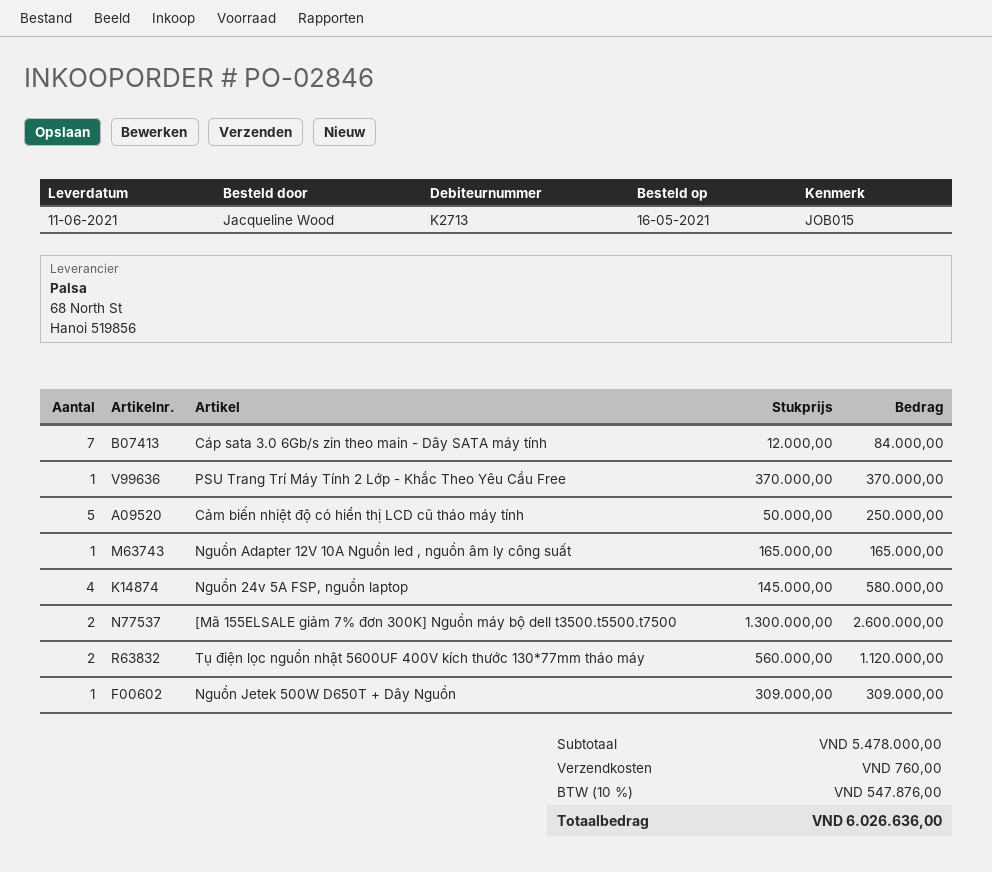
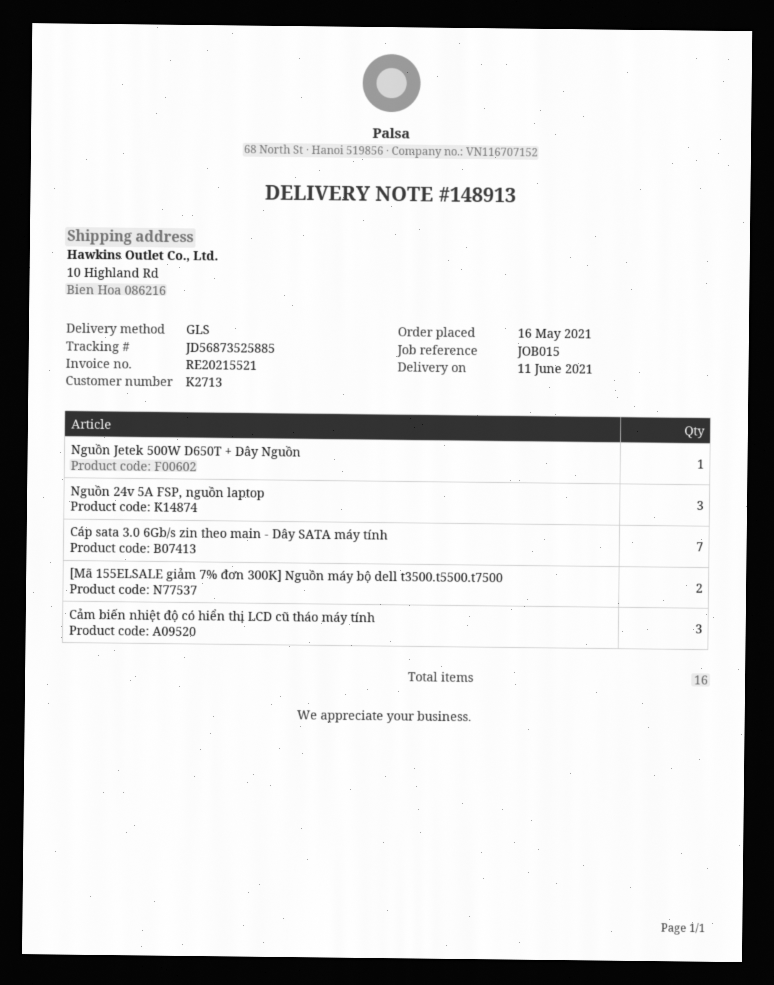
PSU Trang Trí Máy Tính 2 Lớp - Khắc Theo Yêu Cầu Free: 1 -> none
Cảm biến nhiệt độ có hiển thị LCD cũ tháo máy tính: 5 -> 3
Nguồn Adapter 12V 10A Nguồn led , nguồn âm ly công suất: 1 -> none
Nguồn 24v 5A FSP, nguồn laptop: 4 -> 3
Tụ điện lọc nguồn nhật 5600UF 400V kích thước 130*77mm tháo máy: 2 -> none

